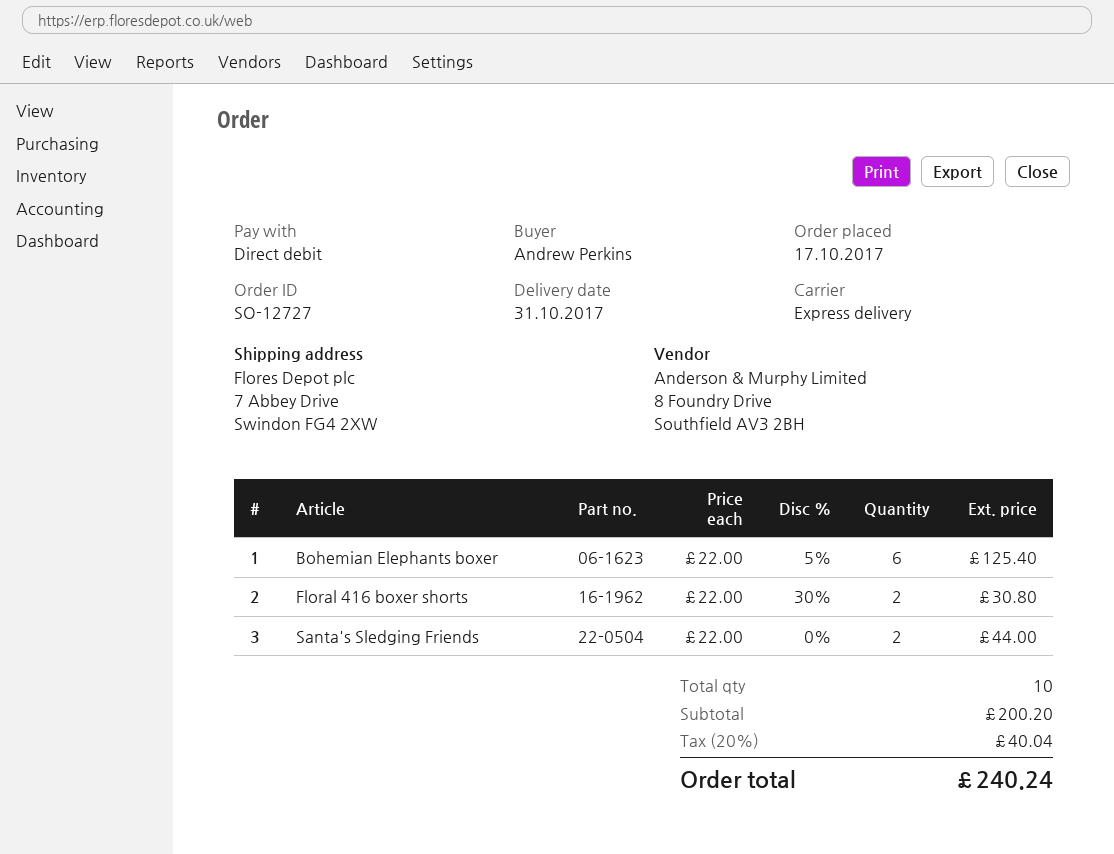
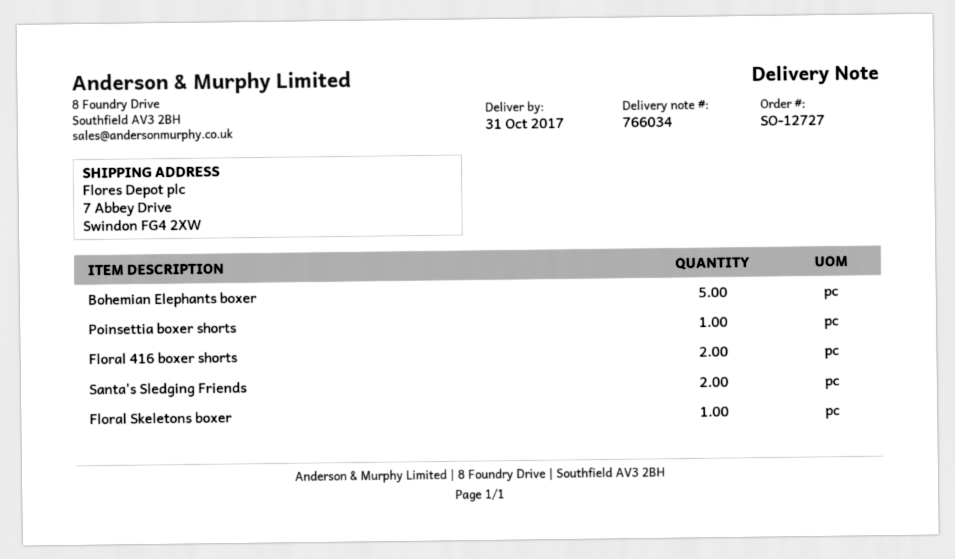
Bohemian Elephants boxer: 6 -> 5
Poinsettia boxer shorts: none -> 1
Floral Skeletons boxer: none -> 1

